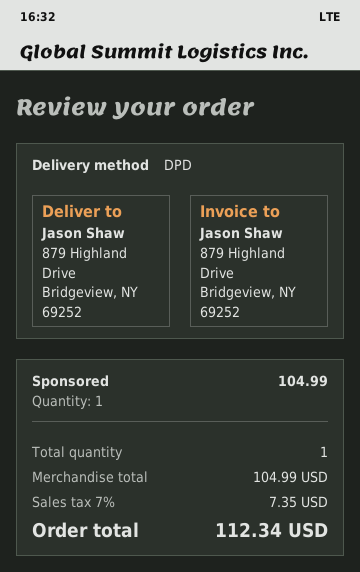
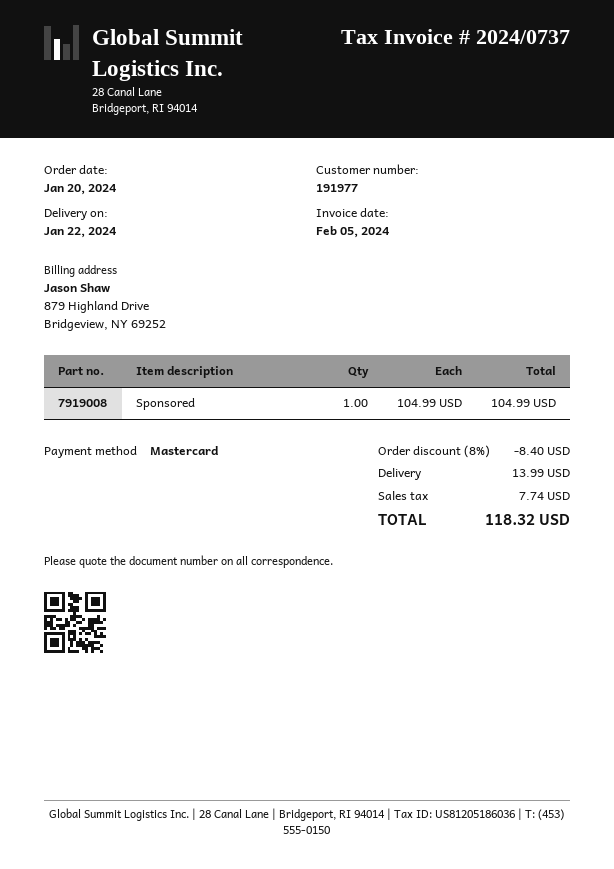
discount: none -> 8% = 8.40
shipping: none -> 13.99
tax: 7.35 -> 7.74
total: 112.34 -> 118.32

